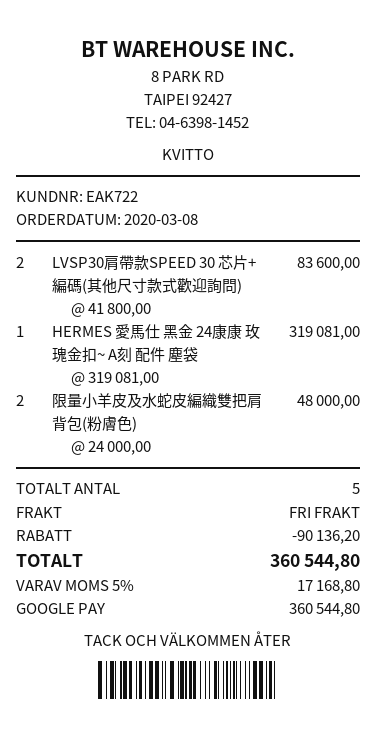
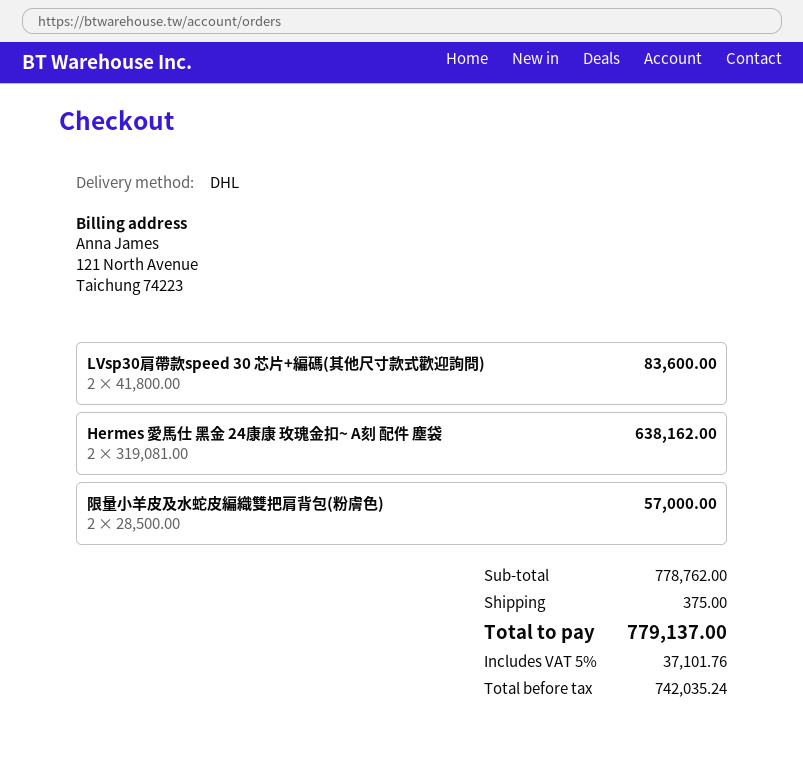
HERMES 愛馬仕 黑金 24康康 玫瑰金扣~ A刻 配件 塵袋: 1 x 319081.00 = 319081.00 -> 2 x 319081.00 = 638162.00
限量小羊皮及水蛇皮編織雙把肩背包(粉膚色): 2 x 24000.00 = 48000.00 -> 2 x 28500.00 = 57000.00
discount: 90136.20 -> none
shipping: 0.00 -> 375.00
tax: 5% = 17168.80 -> 5% = 37101.76
total: 360544.80 -> 779137.00

